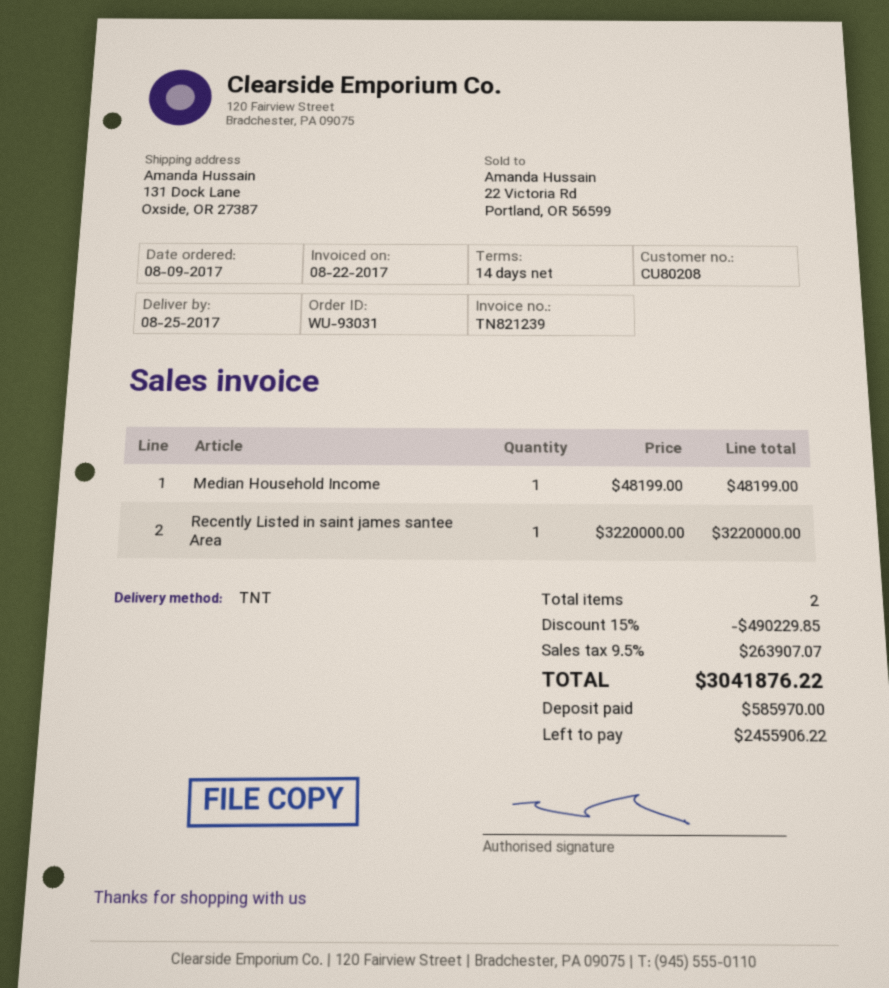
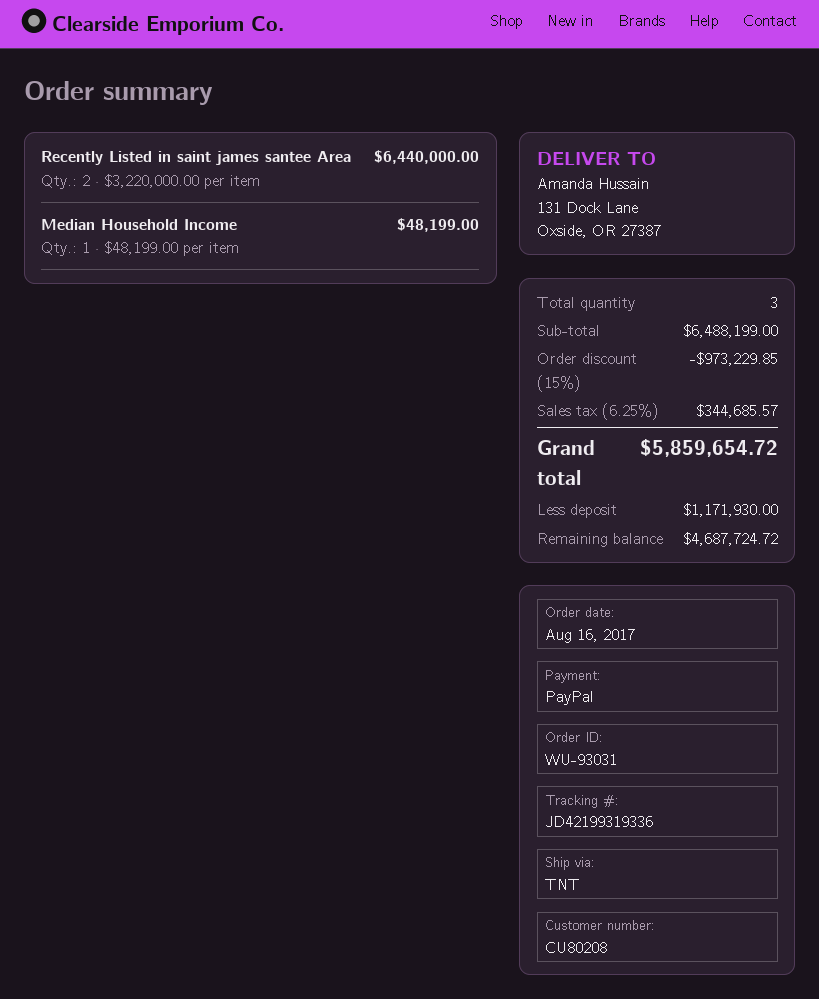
order date: 2017-08-09 -> 2017-08-16
Recently Listed in saint james santee Area: 1 x 3220000.00 = 3220000.00 -> 2 x 3220000.00 = 6440000.00
total quantity: 2 -> 3
discount: 15% = 490229.85 -> 15% = 973229.85
tax: 9.5% = 263907.07 -> 6.25% = 344685.57
total: 3041876.22 -> 5859654.72
deposit: 585970.00 -> 1171930.00
balance: 2455906.22 -> 4687724.72

